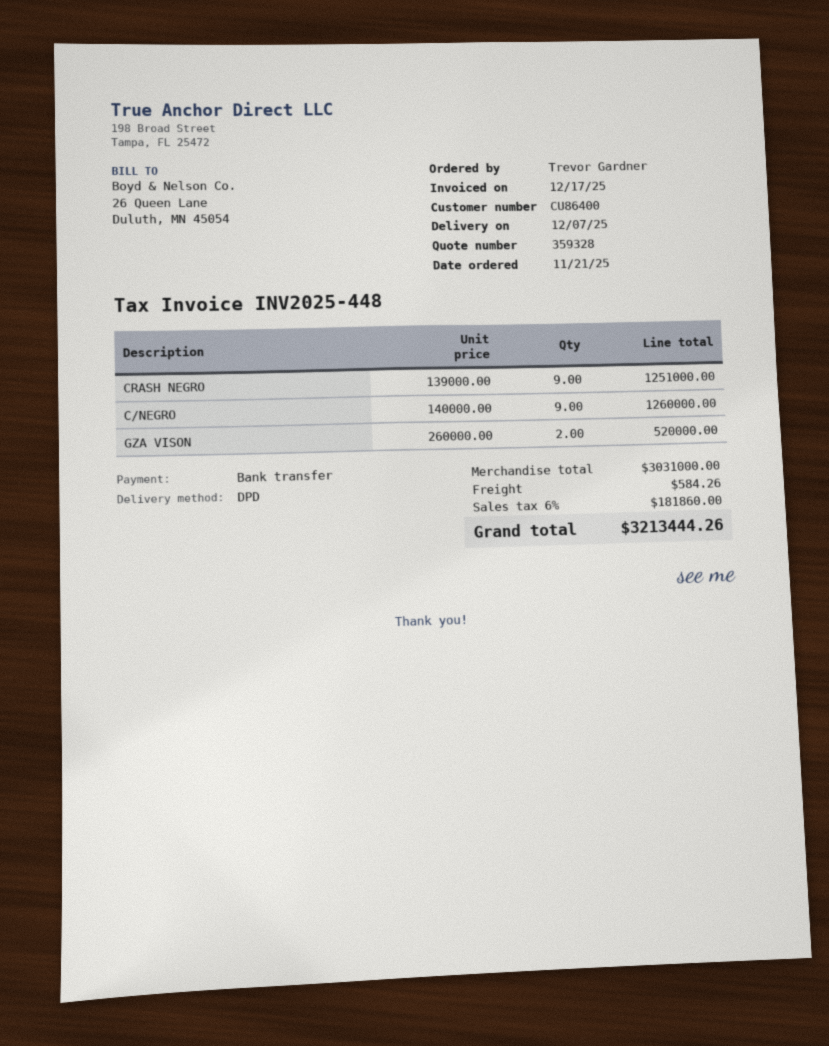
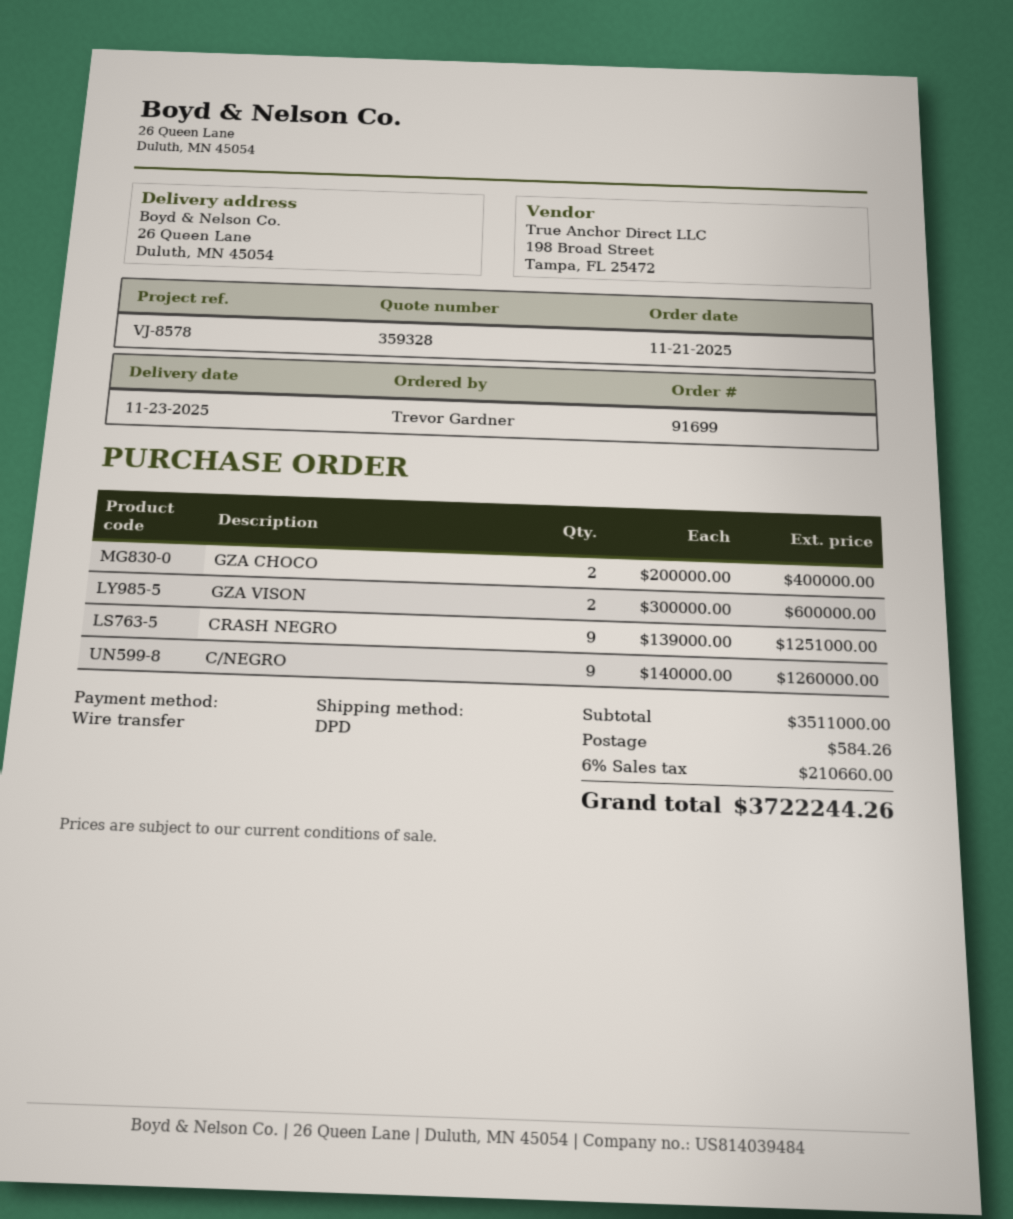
delivery date: 2025-12-07 -> 2025-11-23
GZA VISON: 2 x 260000.00 = 520000.00 -> 2 x 300000.00 = 600000.00
GZA CHOCO: none -> 2 x 200000.00 = 400000.00
subtotal: 3031000.00 -> 3511000.00
tax: 6% = 181860.00 -> 6% = 210660.00
total: 3213444.26 -> 3722244.26

